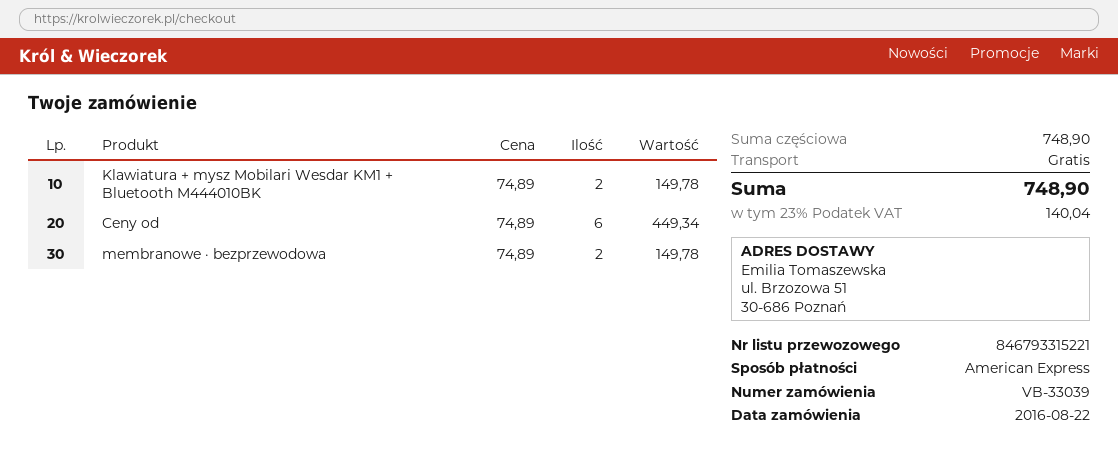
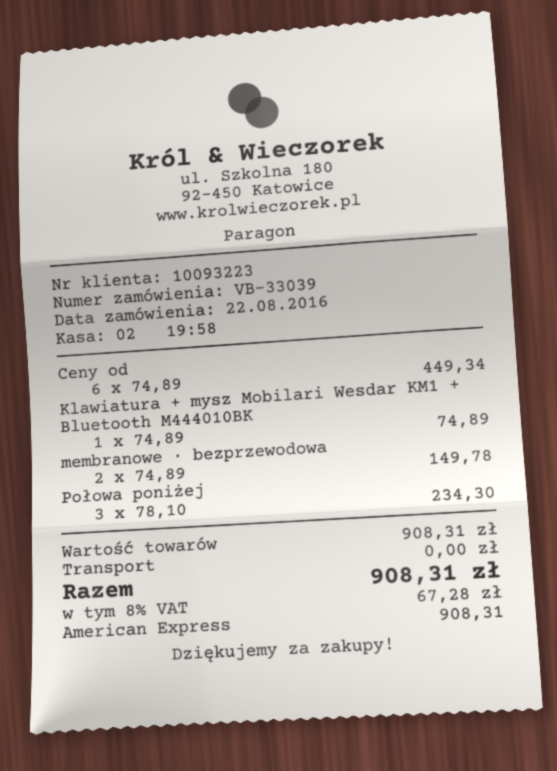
Klawiatura + mysz Mobilari Wesdar KM1 + Bluetooth M444010BK: 2 x 74.89 = 149.78 -> 1 x 74.89 = 74.89
Połowa poniżej: none -> 3 x 78.10 = 234.30
subtotal: 748.90 -> 908.31
tax: 23% = 140.04 -> 8% = 67.28
total: 748.90 -> 908.31

